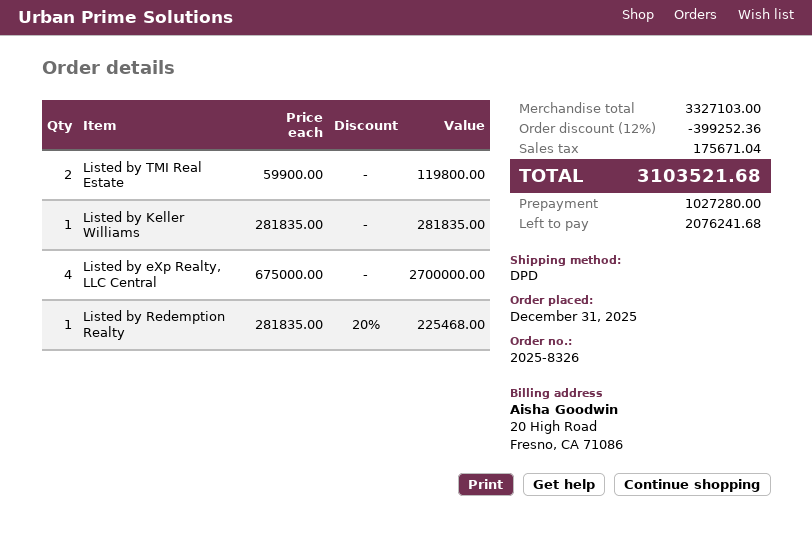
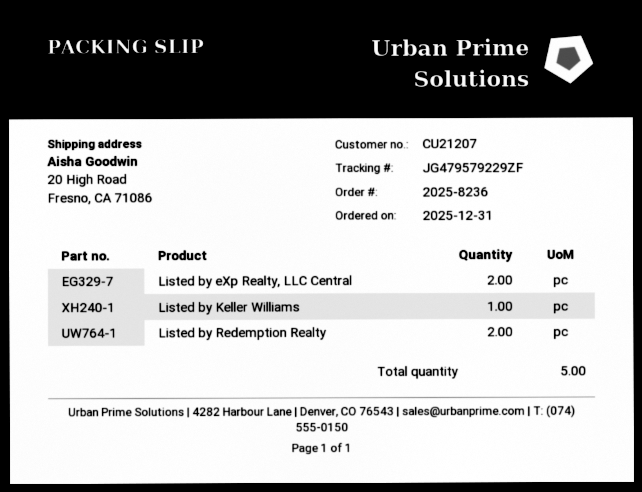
order number: 2025-8326 -> 2025-8236
Listed by TMI Real Estate: 2 -> none
Listed by eXp Realty, LLC Central: 4 -> 2
Listed by Redemption Realty: 1 -> 2

